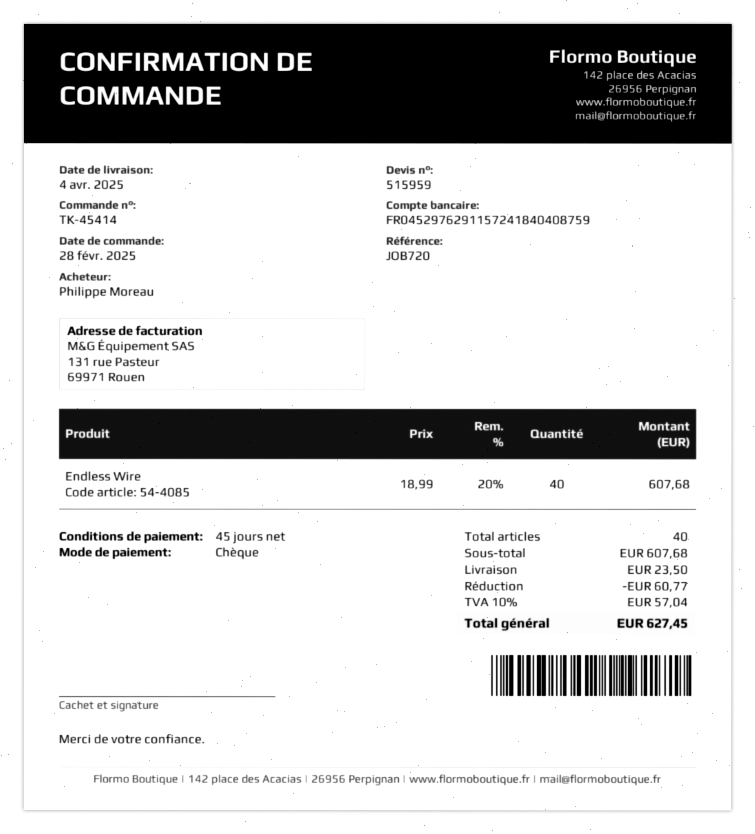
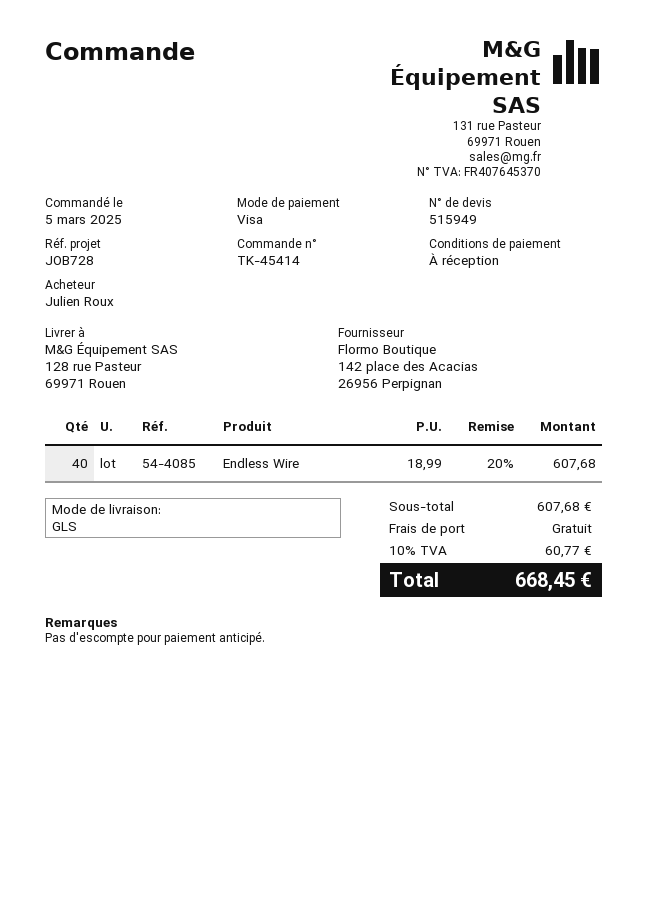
quote number: 515959 -> 515949
order date: 2025-02-28 -> 2025-03-05
payment terms: 45 days -> on receipt
reference: JOB720 -> JOB728
ordered by: Philippe Moreau -> Julien Roux
payment method: cheque -> Visa
discount: 60.77 -> none
shipping: 23.50 -> 0.00
tax: 10% = 57.04 -> 10% = 60.77
total: 627.45 -> 668.45

